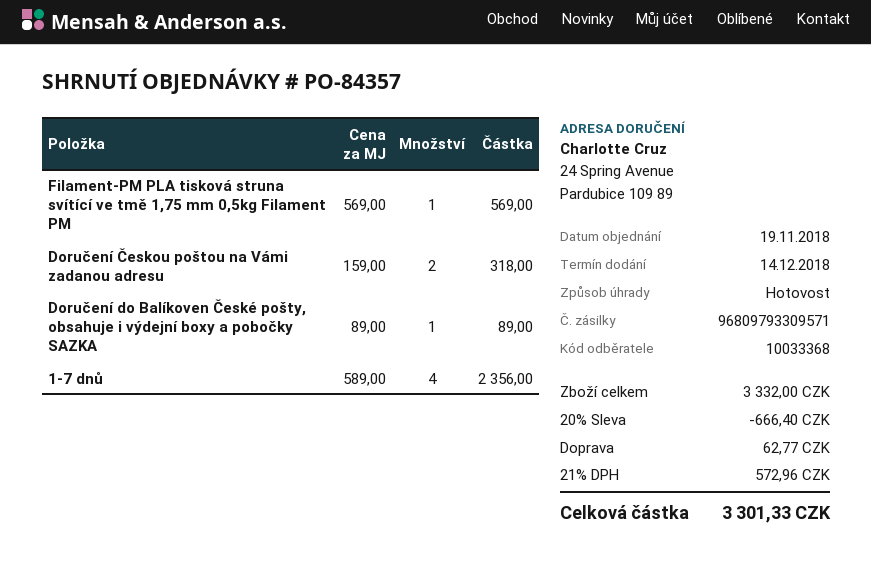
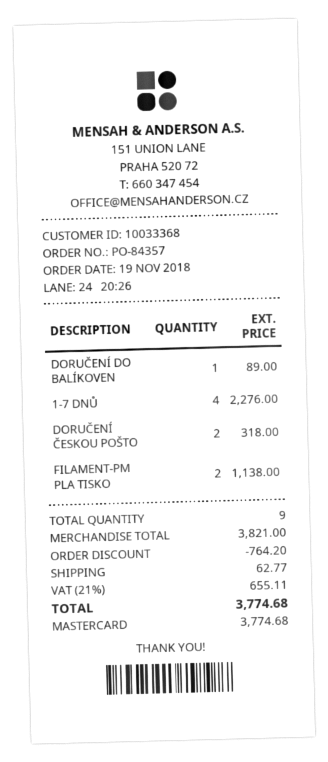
payment method: cash -> Mastercard
Filament-PM PLA tisková struna svítící ve tmě 1,75 mm 0,5kg Filament PM: 1 for 569.00 -> 2 for 1138.00
1-7 dnů: 4 for 2356.00 -> 4 for 2276.00
subtotal: 3332.00 -> 3821.00
discount: 666.40 -> 764.20
tax: 21% = 572.96 -> 21% = 655.11
total: 3301.33 -> 3774.68

